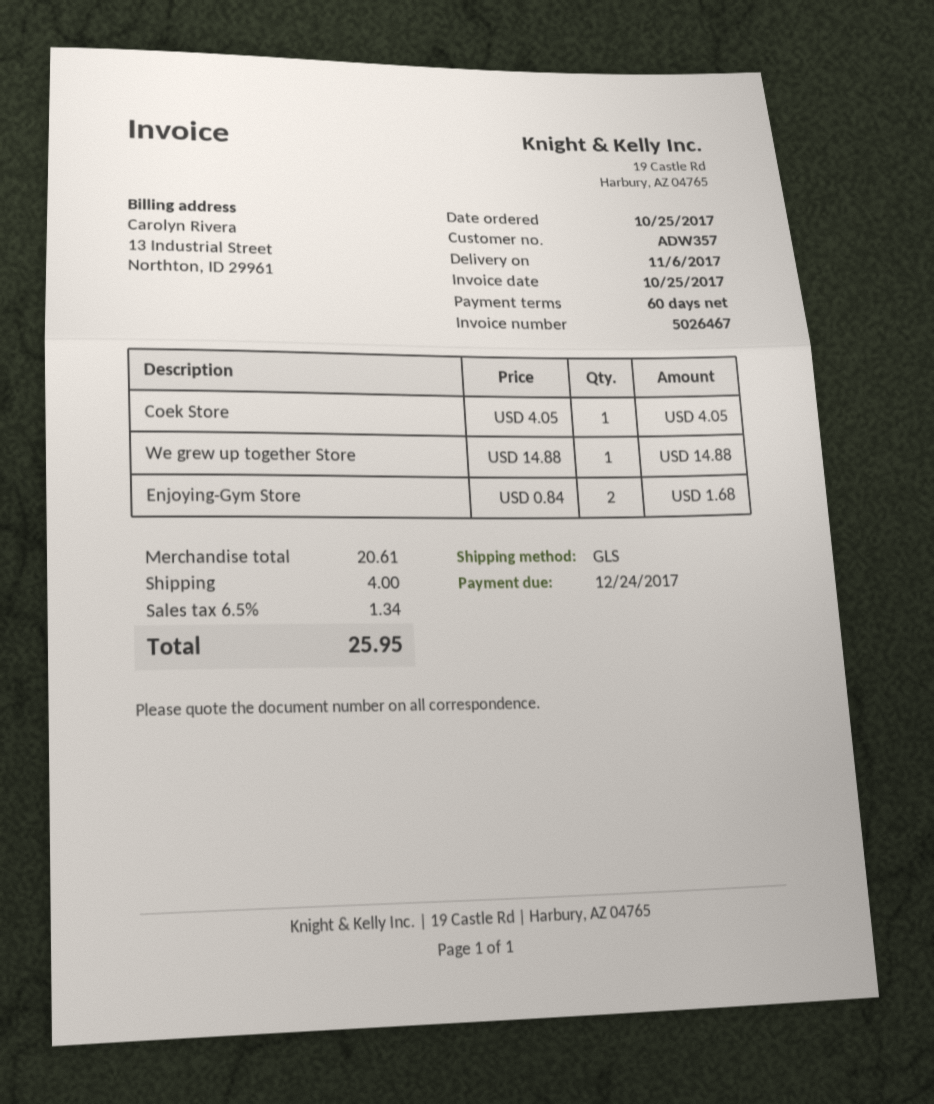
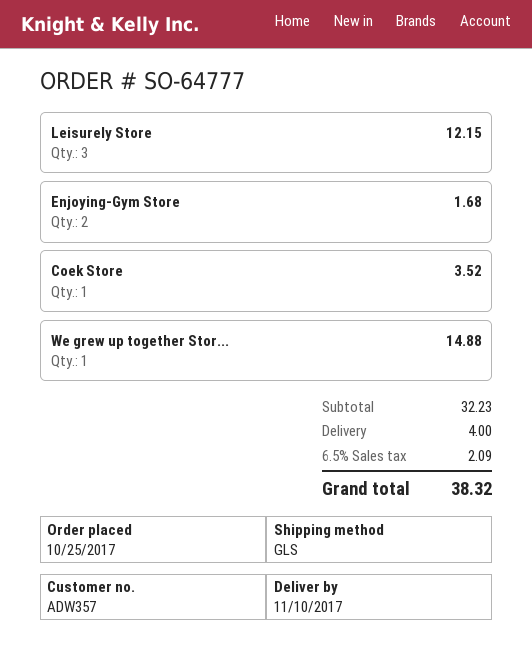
delivery date: 2017-11-06 -> 2017-11-10
Coek Store: 1 for 4.05 -> 1 for 3.52
Leisurely Store: none -> 3 for 12.15
subtotal: 20.61 -> 32.23
tax: 6.5% = 1.34 -> 6.5% = 2.09
total: 25.95 -> 38.32

